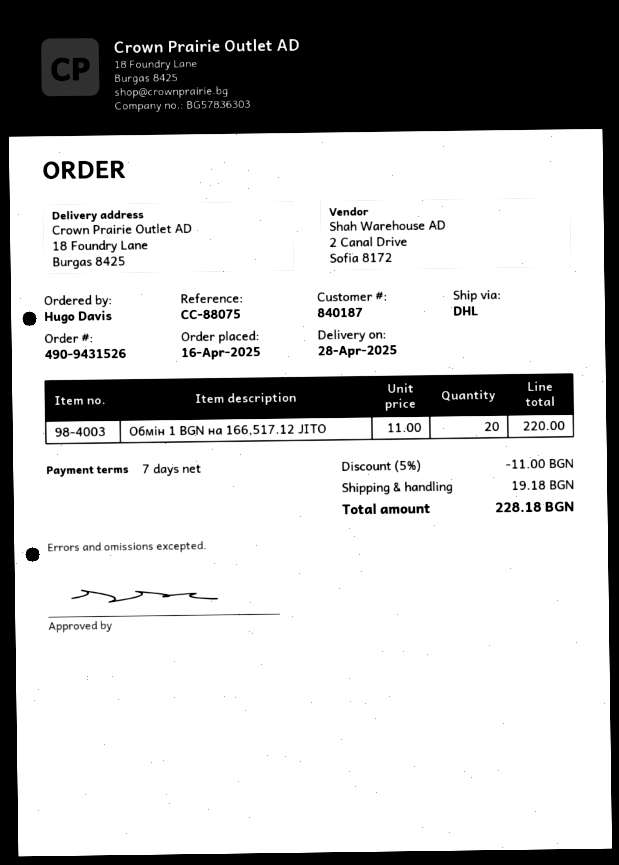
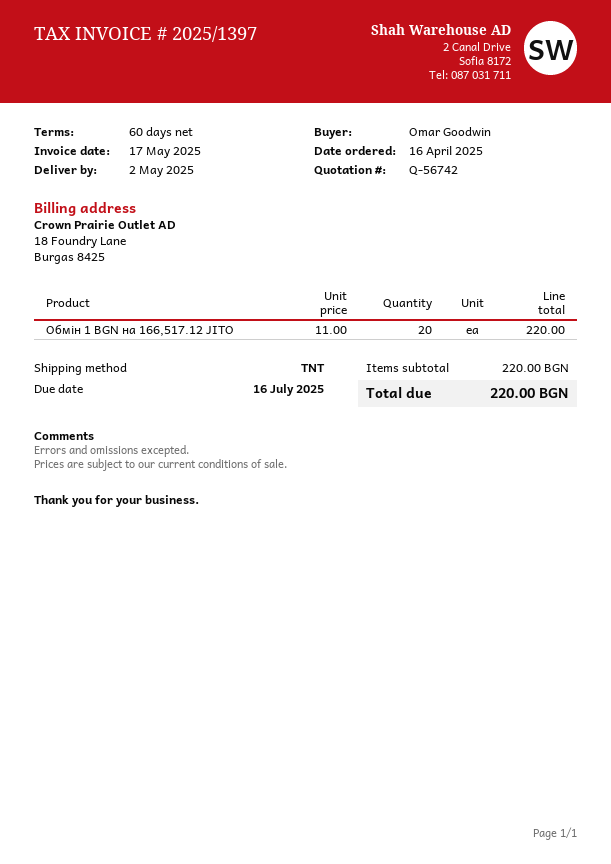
delivery date: 2025-04-28 -> 2025-05-02
payment terms: 7 days -> 60 days
ordered by: Hugo Davis -> Omar Goodwin
shipping method: DHL -> TNT
discount: 5% = 11.00 -> none
shipping: 19.18 -> none
total: 228.18 -> 220.00

